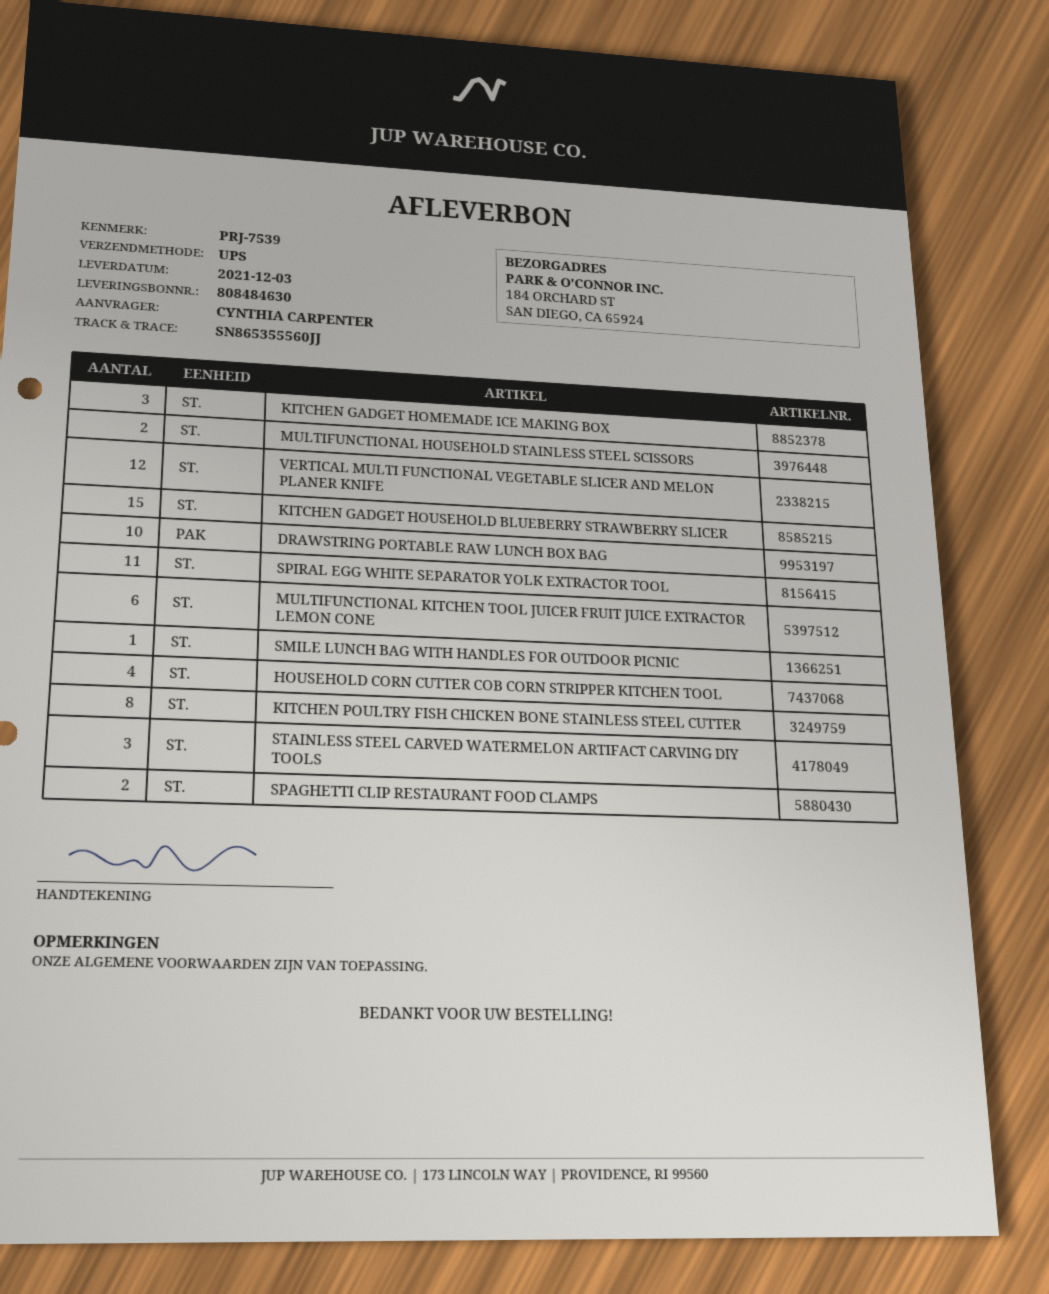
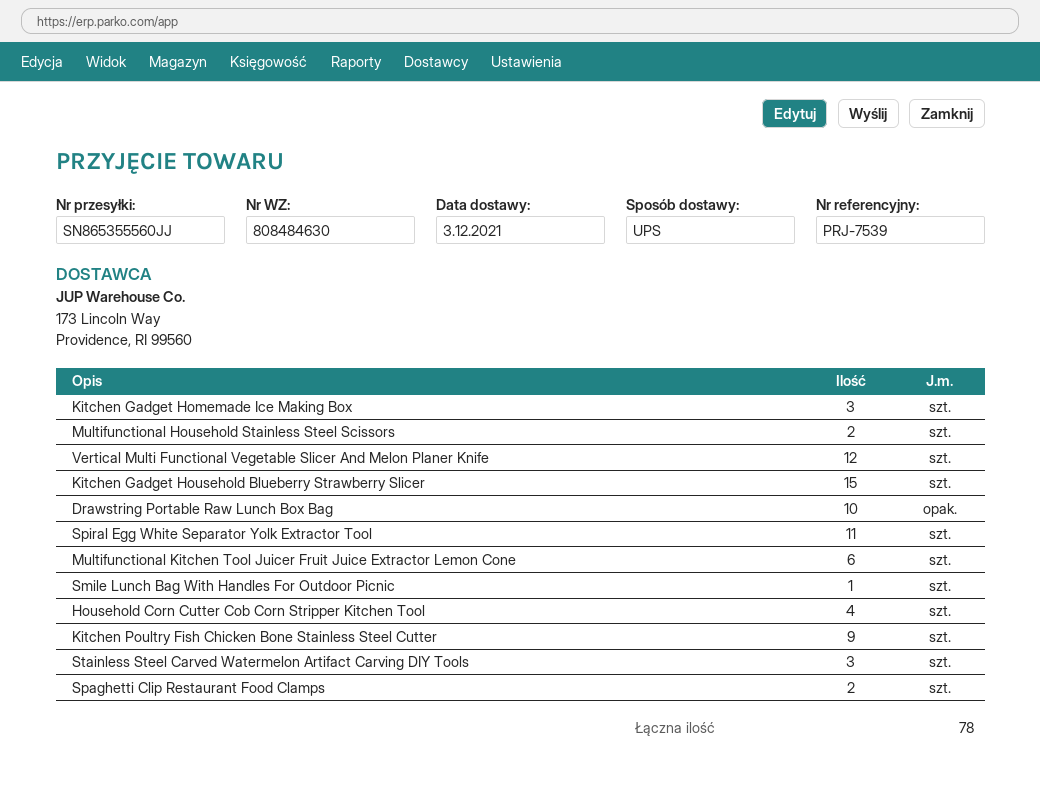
KITCHEN POULTRY FISH CHICKEN BONE STAINLESS STEEL CUTTER: 8 -> 9

